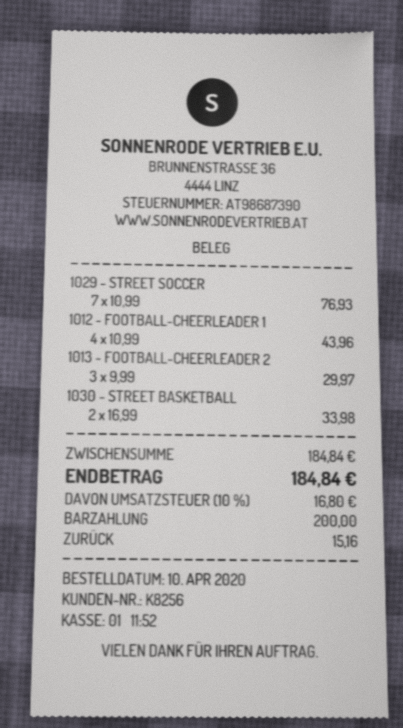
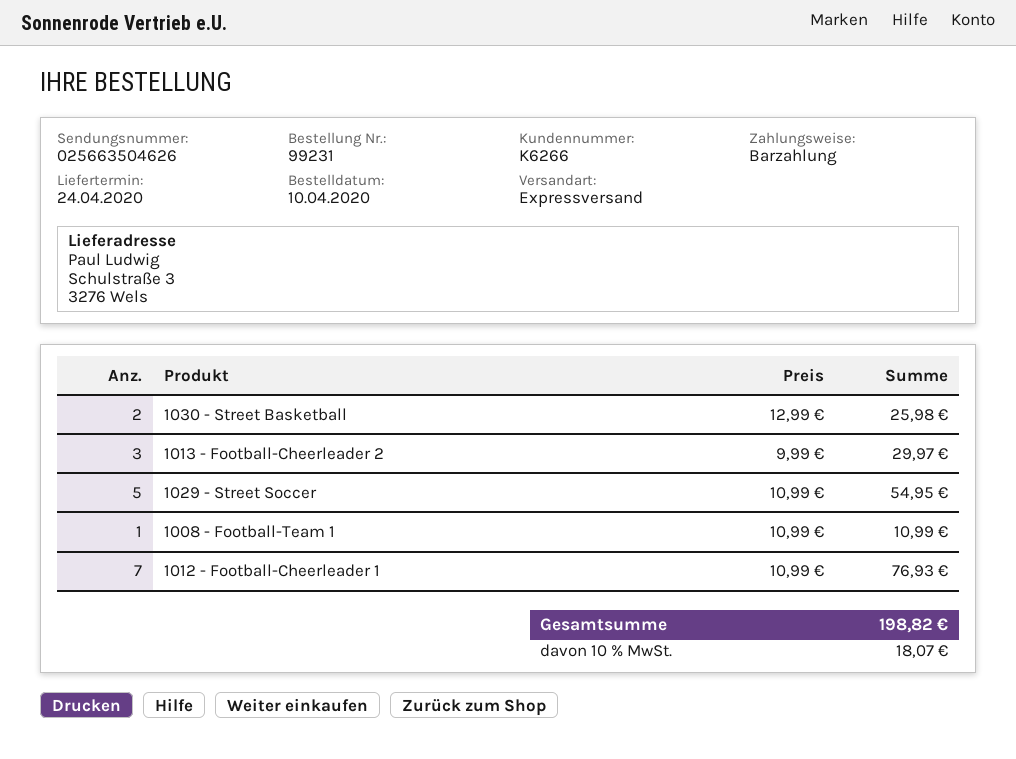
customer number: K8256 -> K6266
1029 - STREET SOCCER: 7 x 10.99 = 76.93 -> 5 x 10.99 = 54.95
1012 - FOOTBALL-CHEERLEADER 1: 4 x 10.99 = 43.96 -> 7 x 10.99 = 76.93
1030 - STREET BASKETBALL: 2 x 16.99 = 33.98 -> 2 x 12.99 = 25.98
1008 - Football-Team 1: none -> 1 x 10.99 = 10.99
tax: 10% = 16.80 -> 10% = 18.07
total: 184.84 -> 198.82

